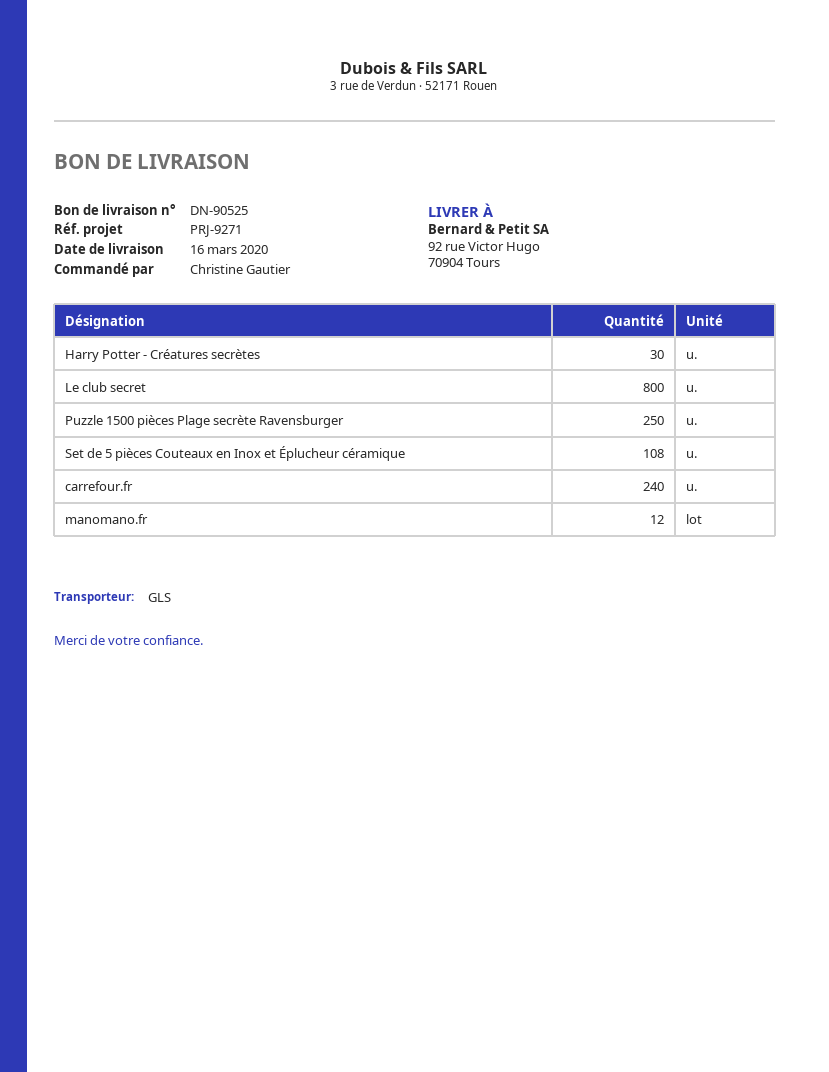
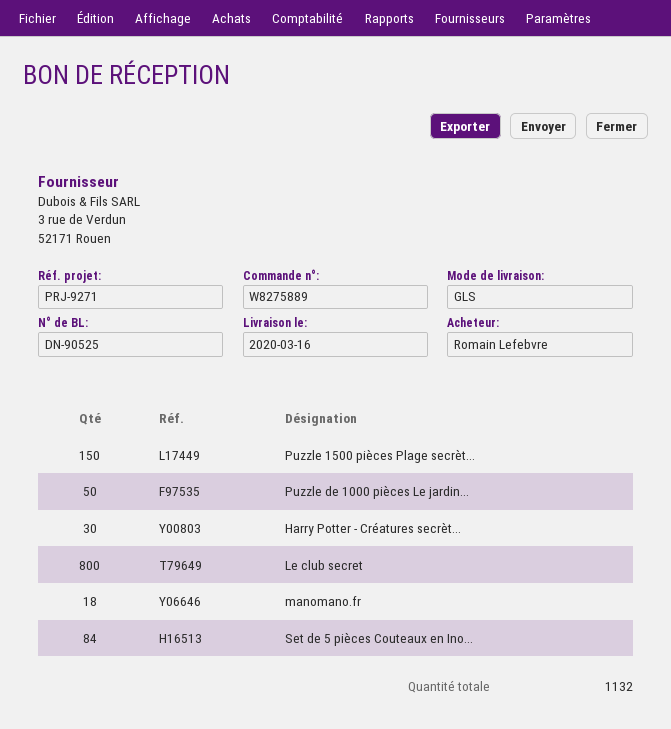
ordered by: Christine Gautier -> Romain Lefebvre
Puzzle 1500 pièces Plage secrète Ravensburger: 250 -> 150
Set de 5 pièces Couteaux en Inox et Éplucheur céramique: 108 -> 84
carrefour.fr: 240 -> none
manomano.fr: 12 -> 18
Puzzle de 1000 pièces Le jardin...: none -> 50

